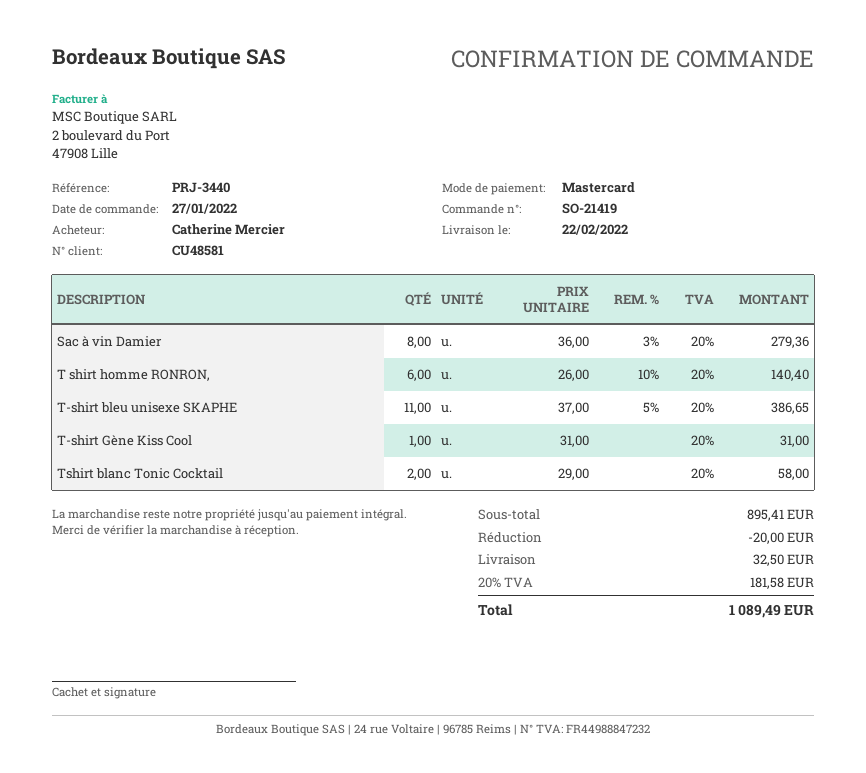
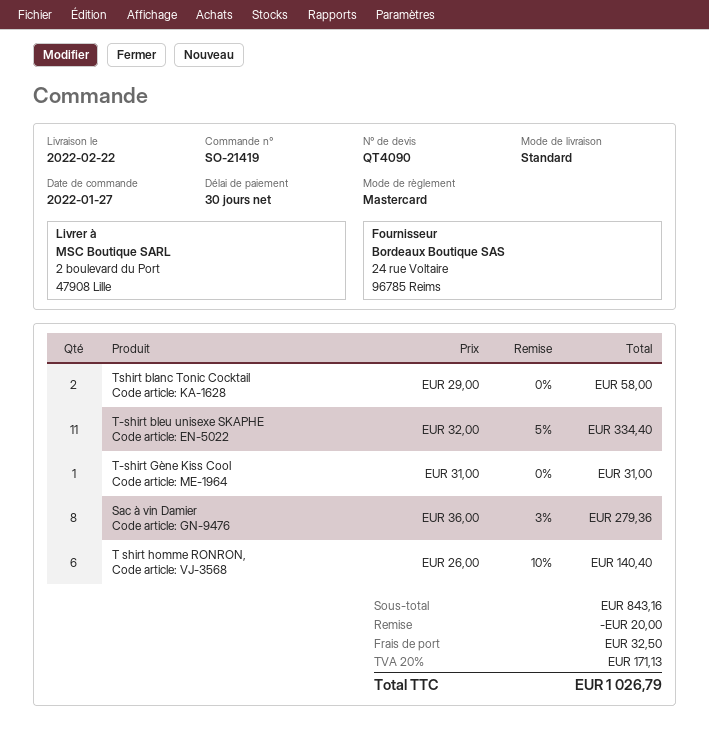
T-shirt bleu unisexe SKAPHE: 11 x 37.00 - 5% = 386.65 -> 11 x 32.00 - 5% = 334.40
subtotal: 895.41 -> 843.16
tax: 20% = 181.58 -> 20% = 171.13
total: 1089.49 -> 1026.79

